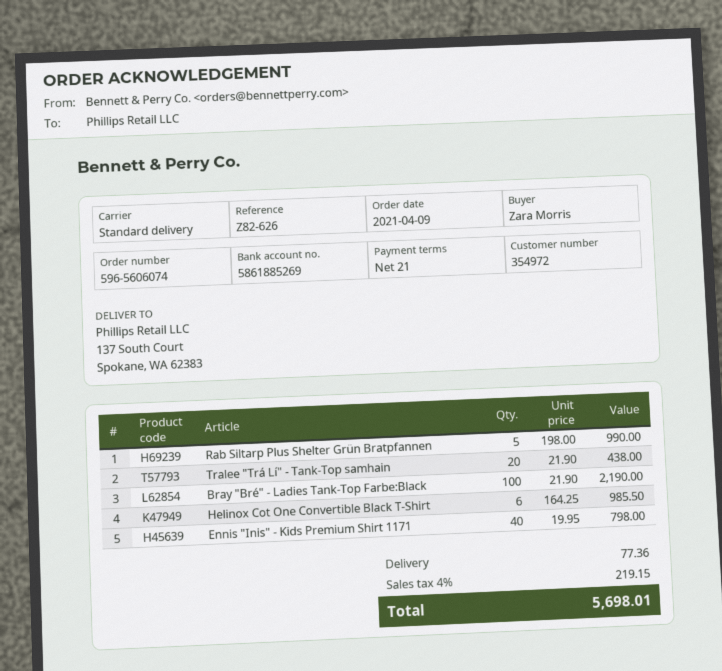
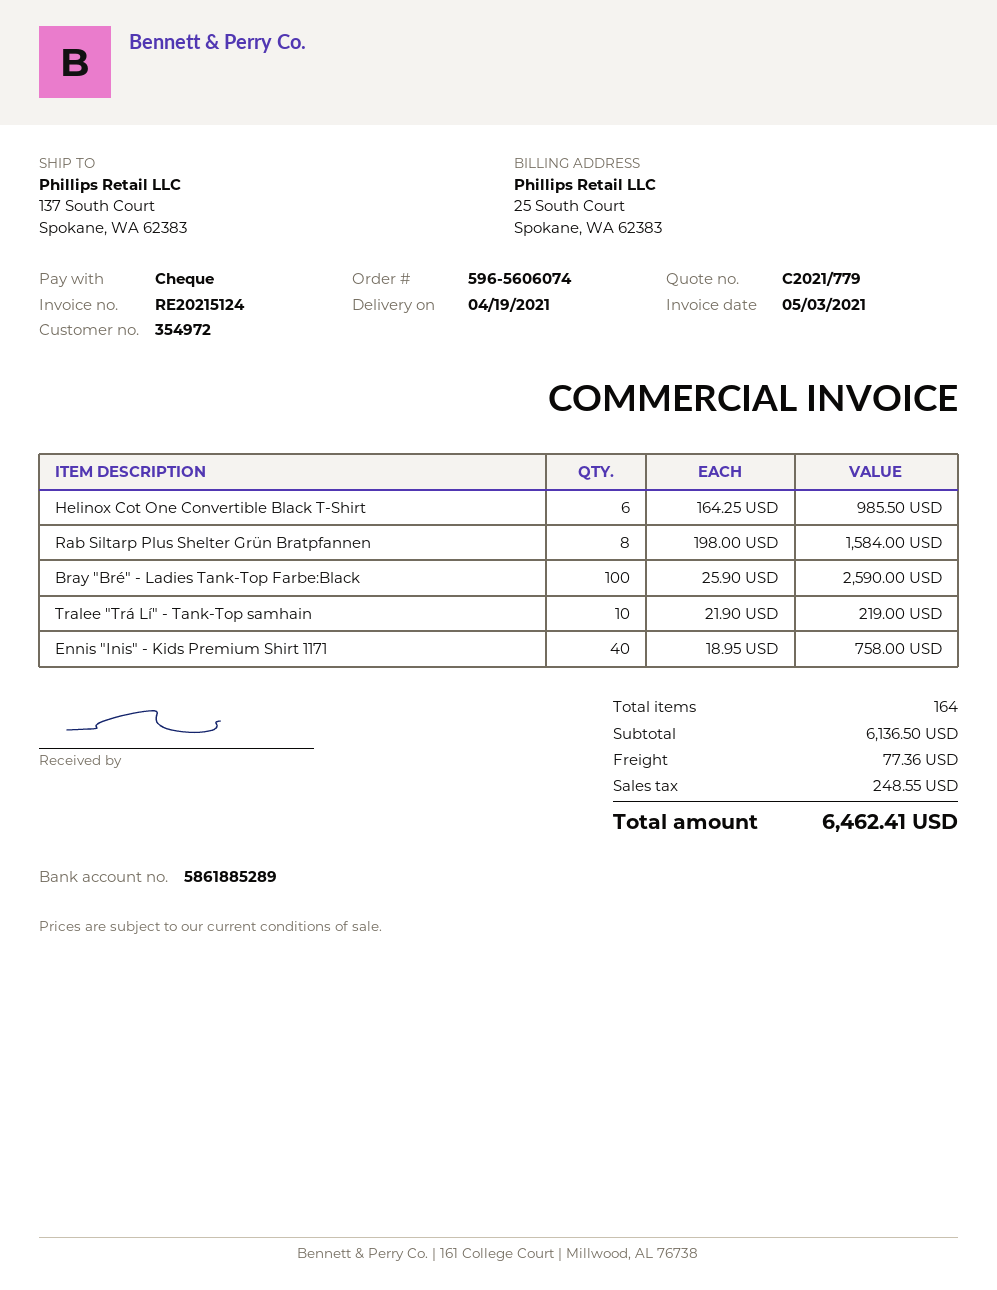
bank account: 5861885269 -> 5861885289
Rab Siltarp Plus Shelter Grün Bratpfannen: 5 x 198.00 = 990.00 -> 8 x 198.00 = 1584.00
Tralee "Trá Lí" - Tank-Top samhain: 20 x 21.90 = 438.00 -> 10 x 21.90 = 219.00
Bray "Bré" - Ladies Tank-Top Farbe:Black: 100 x 21.90 = 2190.00 -> 100 x 25.90 = 2590.00
Ennis "Inis" - Kids Premium Shirt 1171: 40 x 19.95 = 798.00 -> 40 x 18.95 = 758.00
tax: 219.15 -> 248.55
total: 5698.01 -> 6462.41

